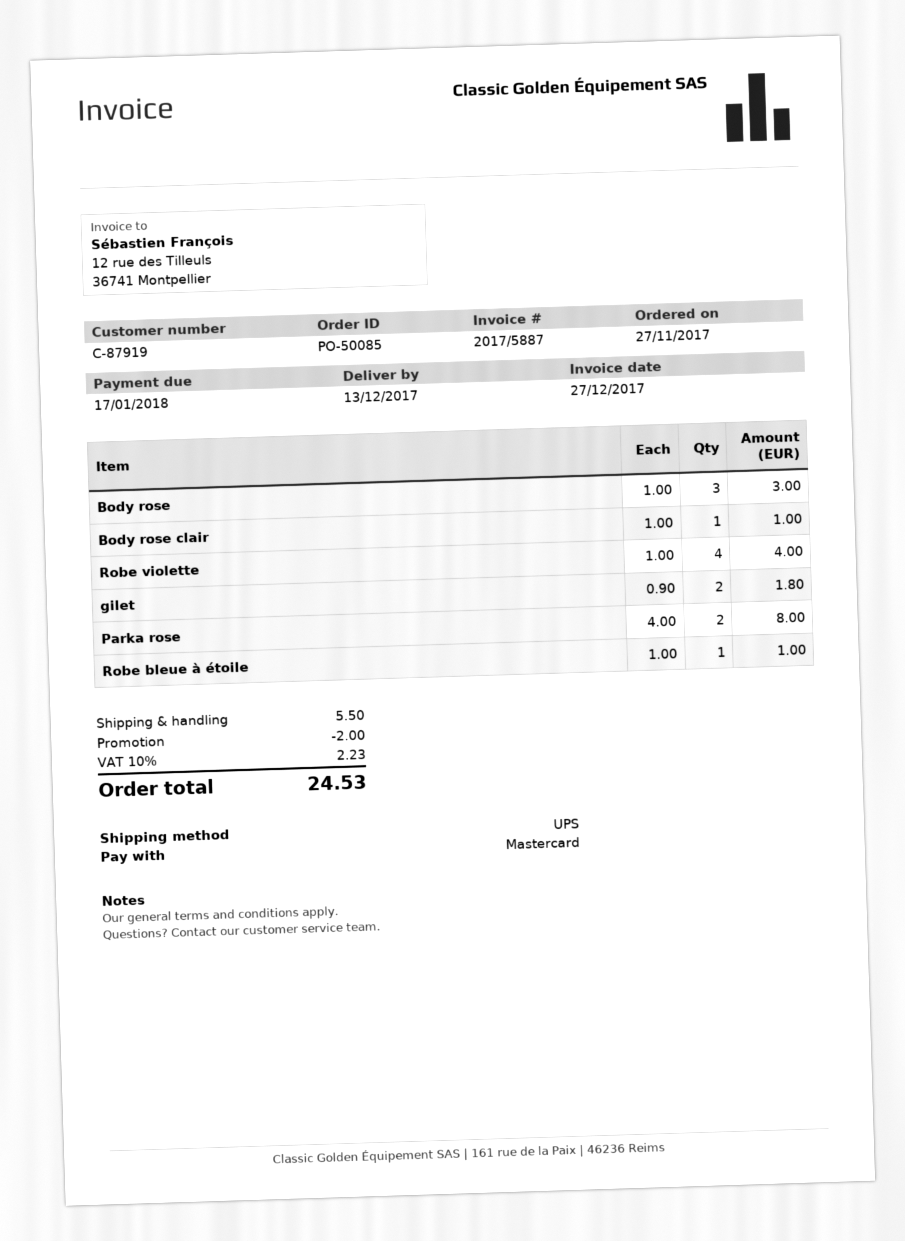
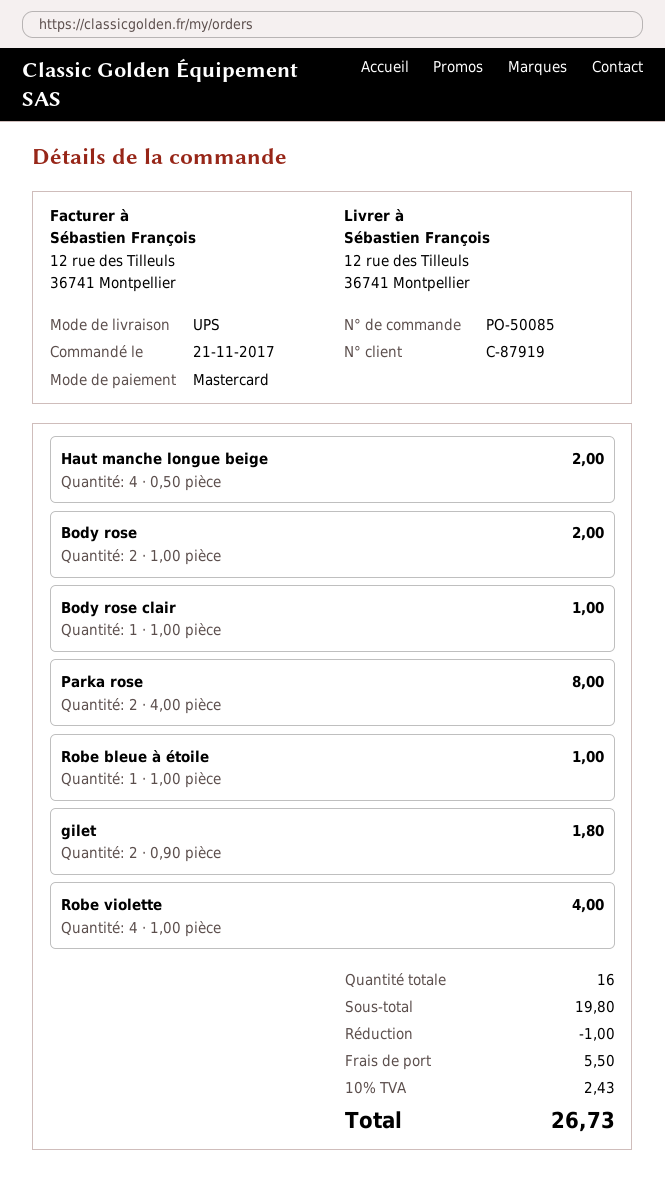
order date: 2017-11-27 -> 2017-11-21
Body rose: 3 x 1.00 = 3.00 -> 2 x 1.00 = 2.00
Haut manche longue beige: none -> 4 x 0.50 = 2.00
discount: 2.00 -> 1.00
tax: 10% = 2.23 -> 10% = 2.43
total: 24.53 -> 26.73

